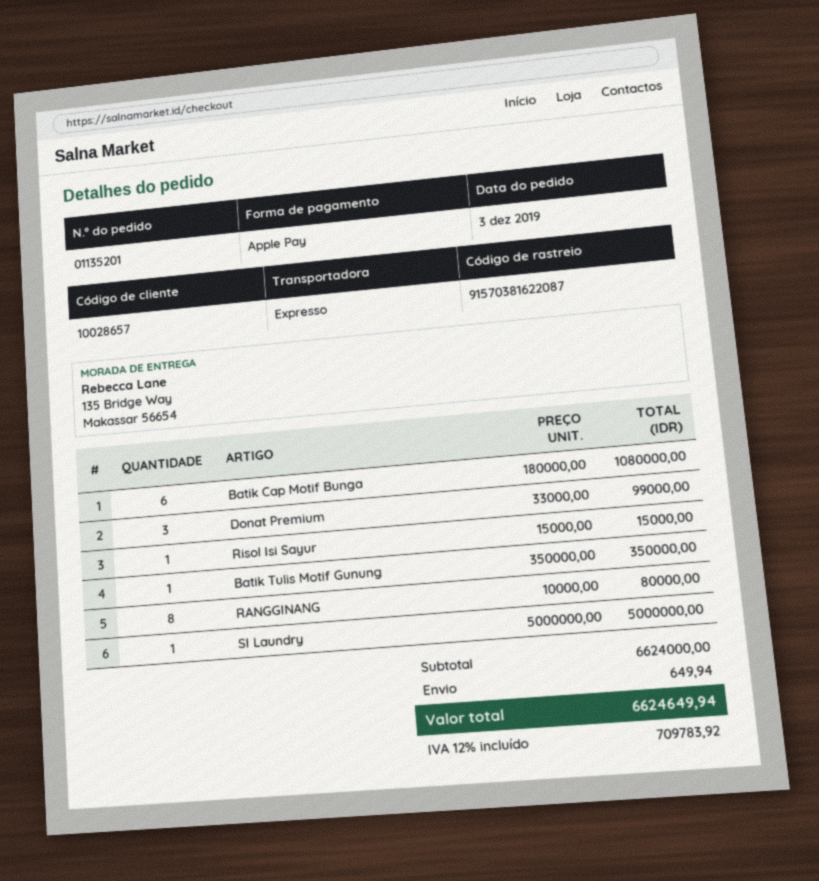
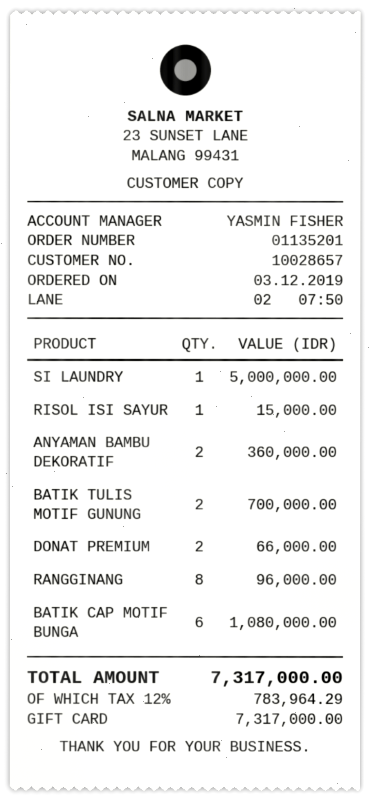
payment method: Apple Pay -> gift card
Donat Premium: 3 for 99000.00 -> 2 for 66000.00
Batik Tulis Motif Gunung: 1 for 350000.00 -> 2 for 700000.00
RANGGINANG: 8 for 80000.00 -> 8 for 96000.00
ANYAMAN BAMBU DEKORATIF: none -> 2 for 360000.00
shipping: 649.94 -> none
tax: 12% = 709783.92 -> 12% = 783964.29
total: 6624649.94 -> 7317000.00

